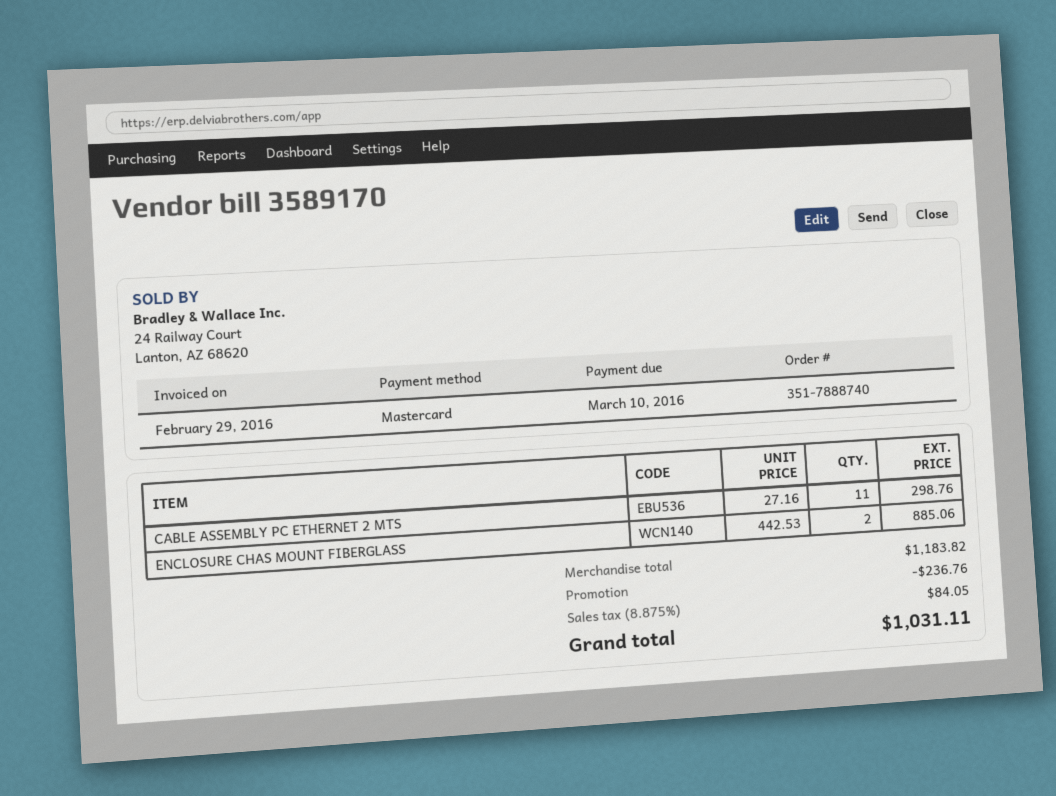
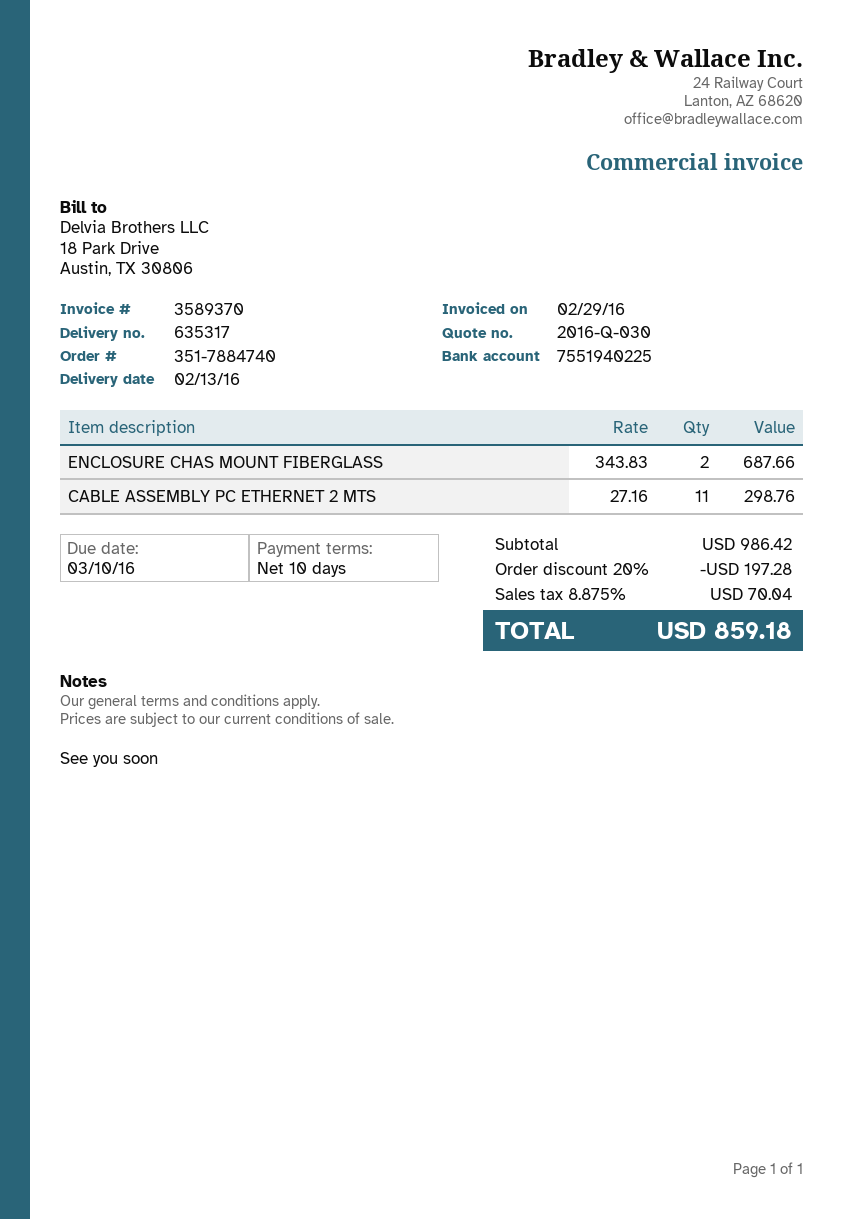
order number: 351-7888740 -> 351-7884740
invoice number: 3589170 -> 3589370
ENCLOSURE CHAS MOUNT FIBERGLASS: 2 x 442.53 = 885.06 -> 2 x 343.83 = 687.66
subtotal: 1183.82 -> 986.42
discount: 236.76 -> 197.28
tax: 8.875% = 84.05 -> 8.875% = 70.04
total: 1031.11 -> 859.18

